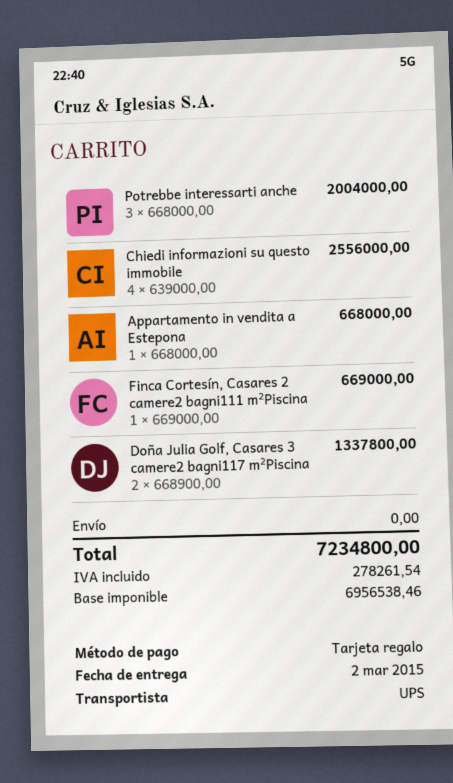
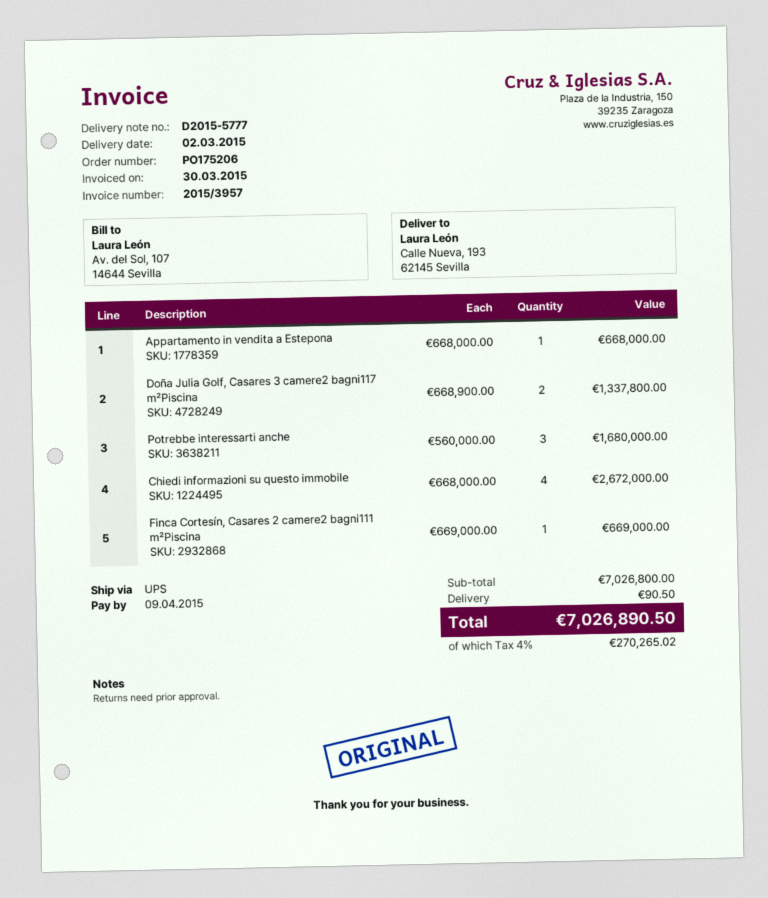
Potrebbe interessarti anche: 3 x 668000.00 = 2004000.00 -> 3 x 560000.00 = 1680000.00
Chiedi informazioni su questo immobile: 4 x 639000.00 = 2556000.00 -> 4 x 668000.00 = 2672000.00
shipping: 0.00 -> 90.50
tax: 278261.54 -> 270265.02
total: 7234800.00 -> 7026890.50

